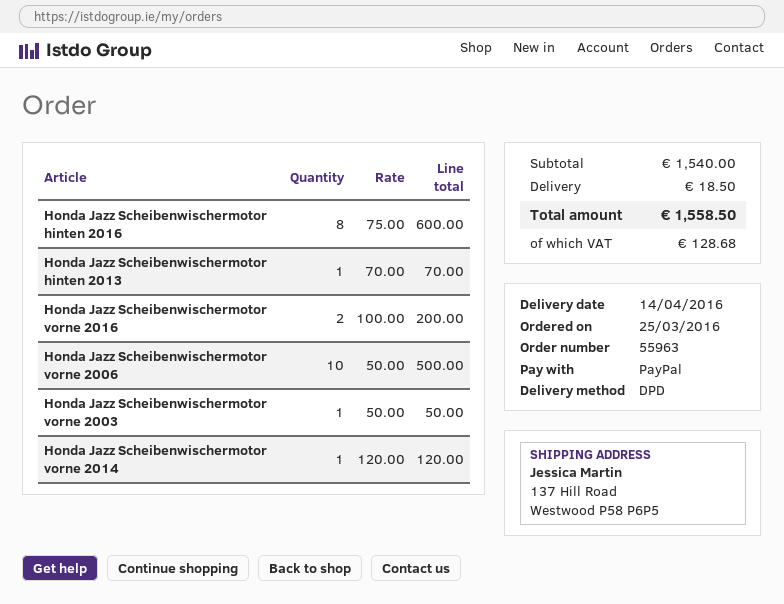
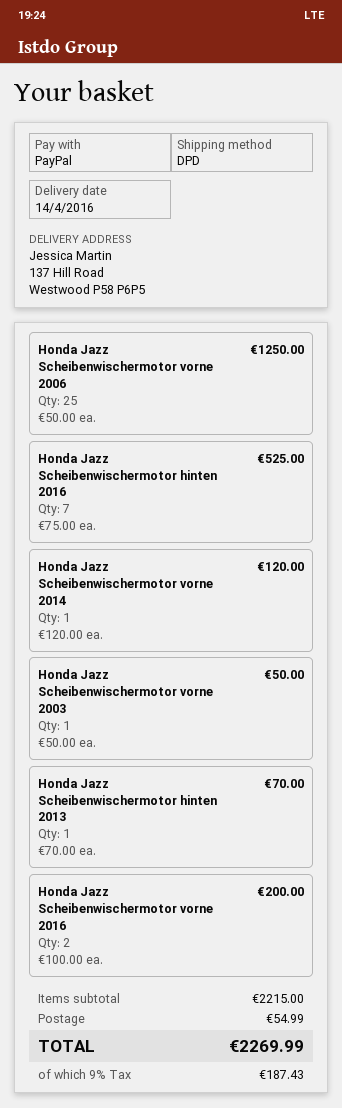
Honda Jazz Scheibenwischermotor hinten 2016: 8 x 75.00 = 600.00 -> 7 x 75.00 = 525.00
Honda Jazz Scheibenwischermotor vorne 2006: 10 x 50.00 = 500.00 -> 25 x 50.00 = 1250.00
subtotal: 1540.00 -> 2215.00
shipping: 18.50 -> 54.99
tax: 128.68 -> 187.43
total: 1558.50 -> 2269.99

